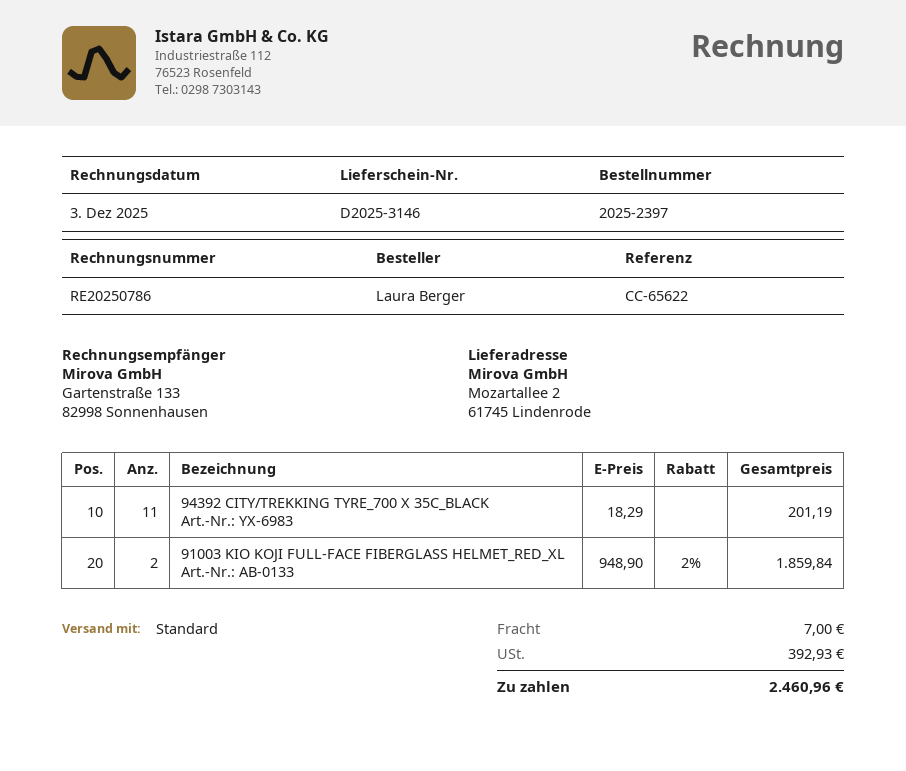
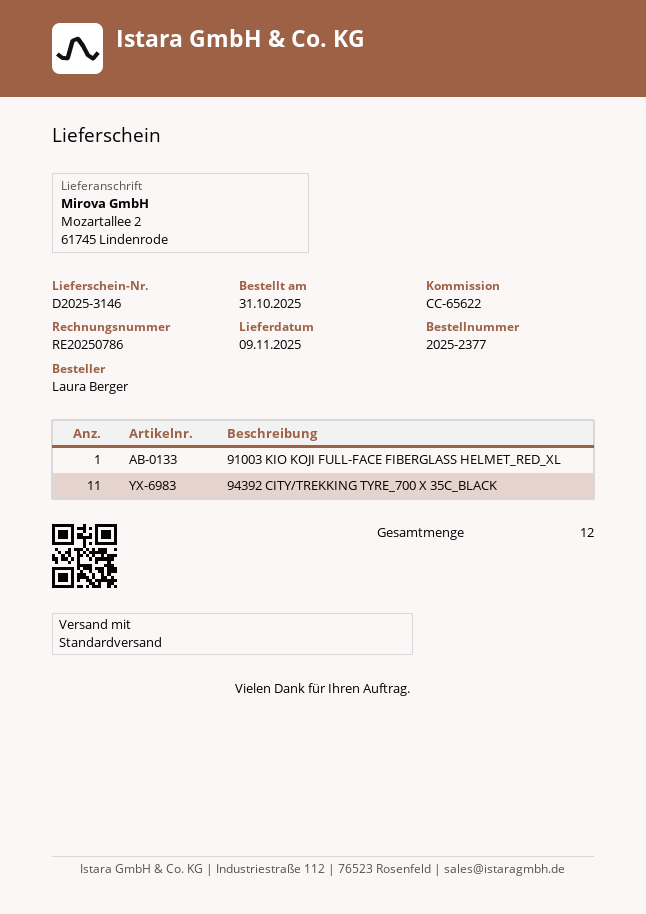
order number: 2025-2397 -> 2025-2377
91003 KIO KOJI FULL-FACE FIBERGLASS HELMET_RED_XL: 2 -> 1

